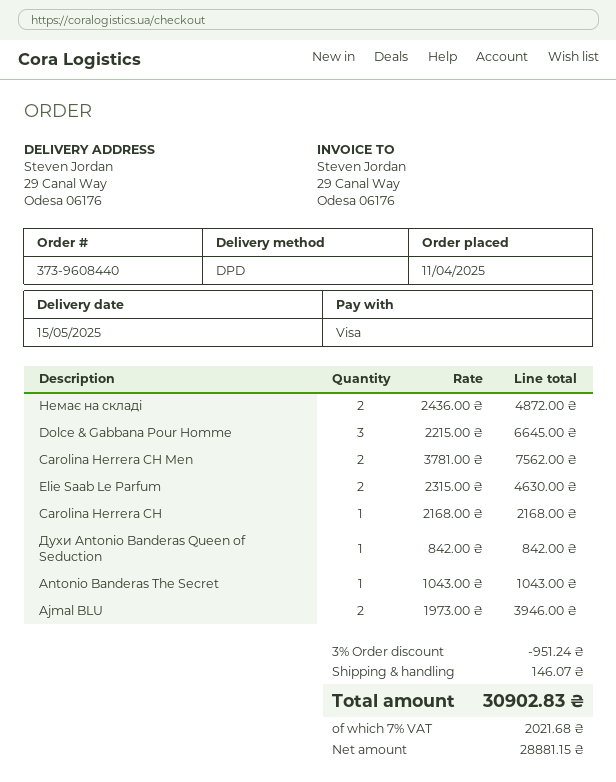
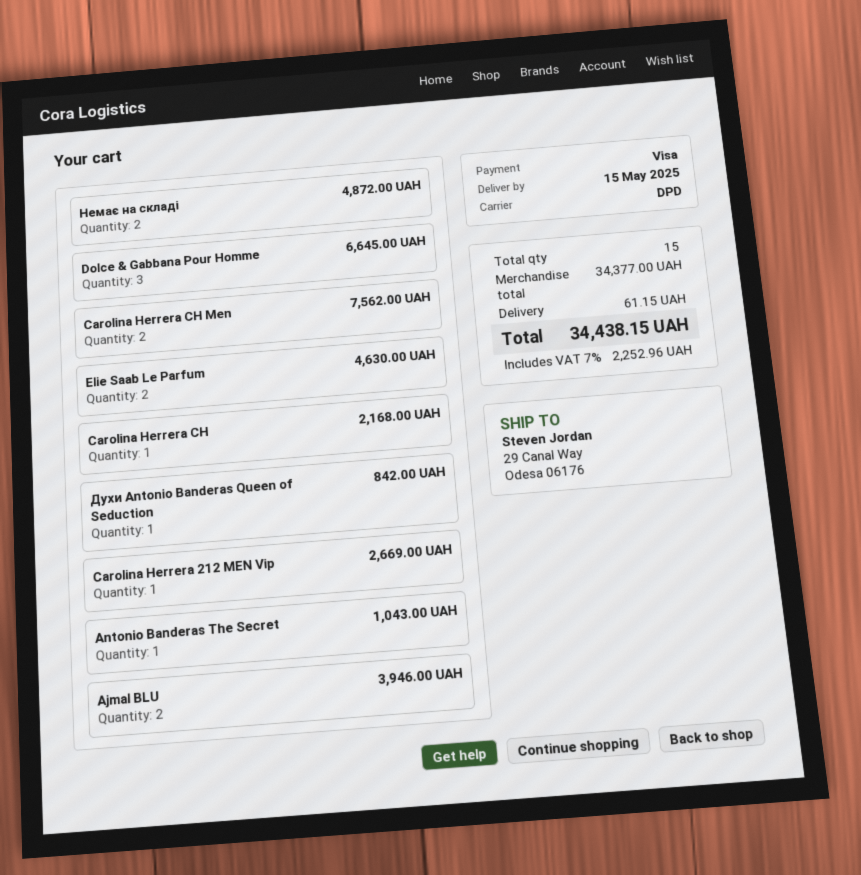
Carolina Herrera 212 MEN Vip: none -> 1 for 2669.00
discount: 3% = 951.24 -> none
shipping: 146.07 -> 61.15
tax: 7% = 2021.68 -> 7% = 2252.96
total: 30902.83 -> 34438.15

